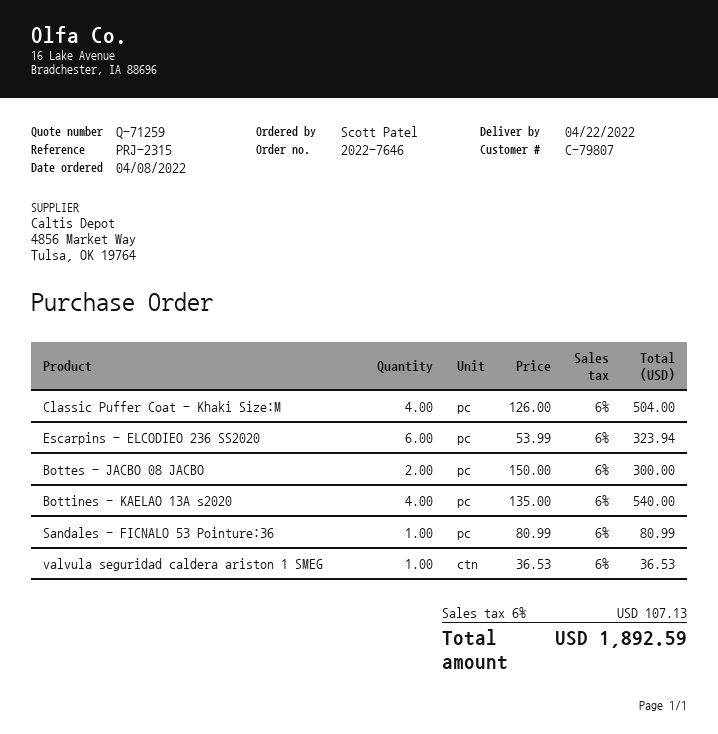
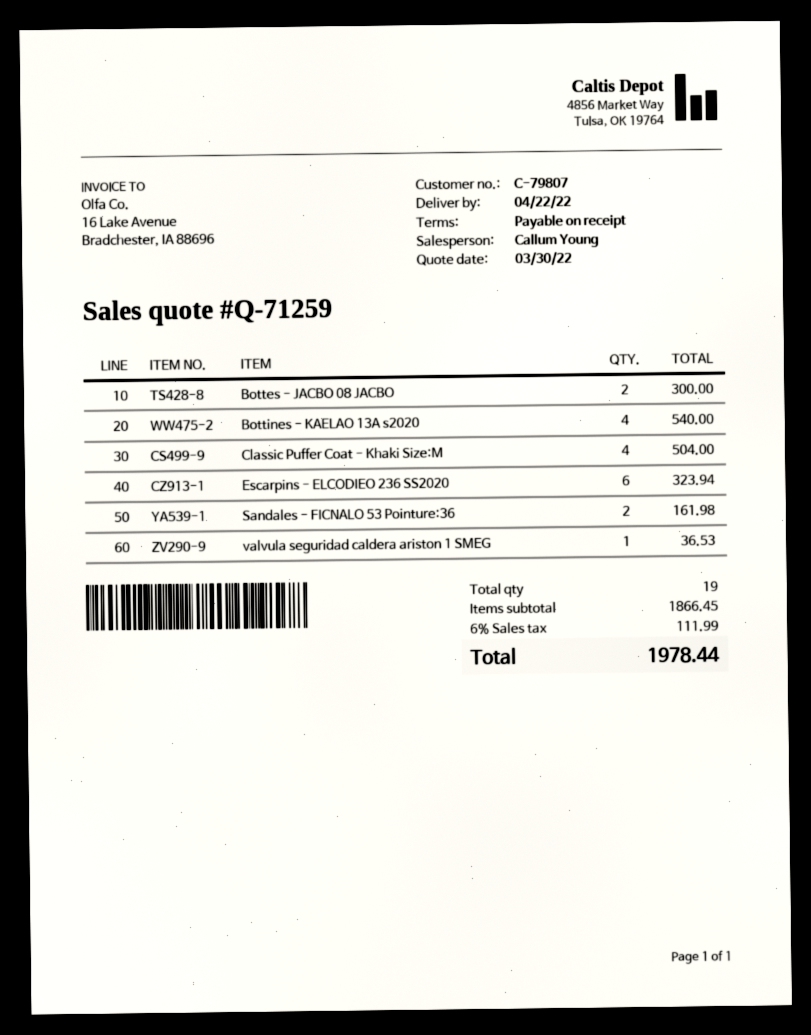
Sandales - FICNALO 53 Pointure:36: 1 for 80.99 -> 2 for 161.98
tax: 6% = 107.13 -> 6% = 111.99
total: 1892.59 -> 1978.44

